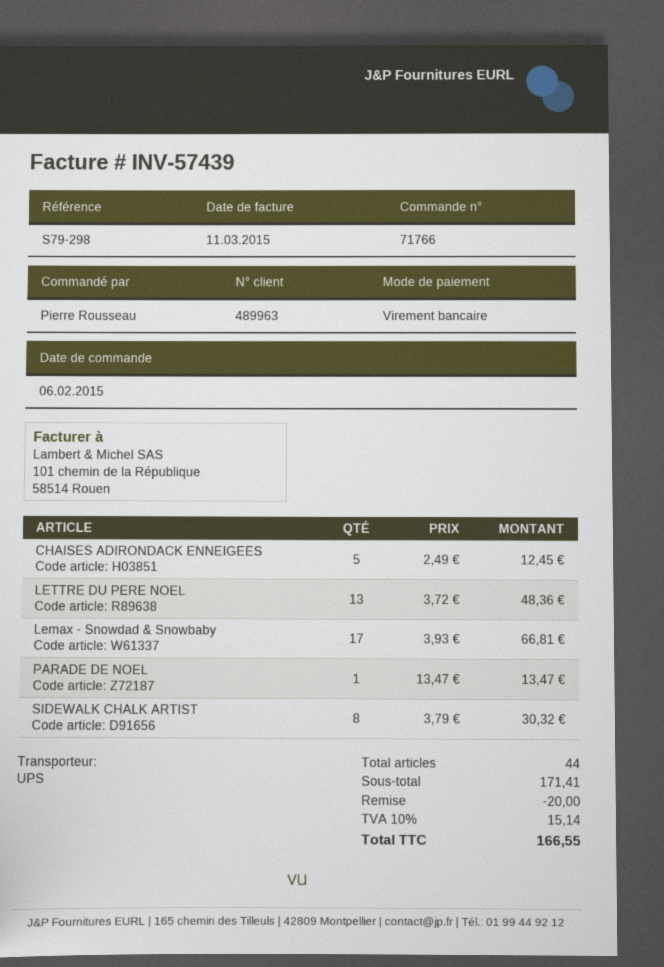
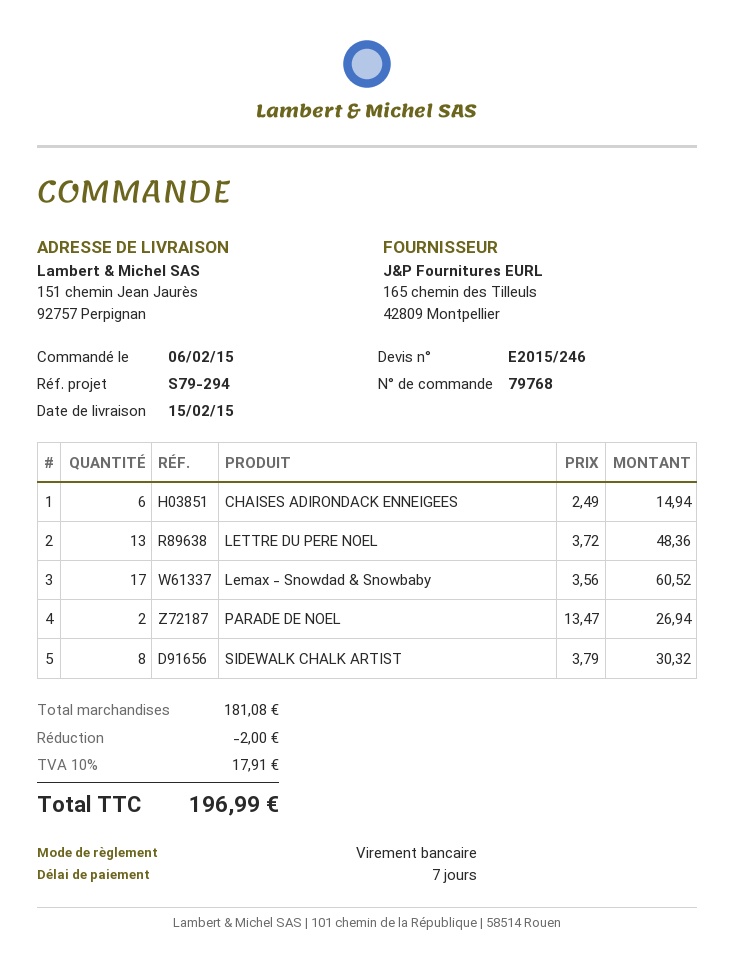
order number: 71766 -> 79768
reference: S79-298 -> S79-294
CHAISES ADIRONDACK ENNEIGEES: 5 x 2.49 = 12.45 -> 6 x 2.49 = 14.94
Lemax - Snowdad & Snowbaby: 17 x 3.93 = 66.81 -> 17 x 3.56 = 60.52
PARADE DE NOEL: 1 x 13.47 = 13.47 -> 2 x 13.47 = 26.94
subtotal: 171.41 -> 181.08
discount: 20.00 -> 2.00
tax: 10% = 15.14 -> 10% = 17.91
total: 166.55 -> 196.99

